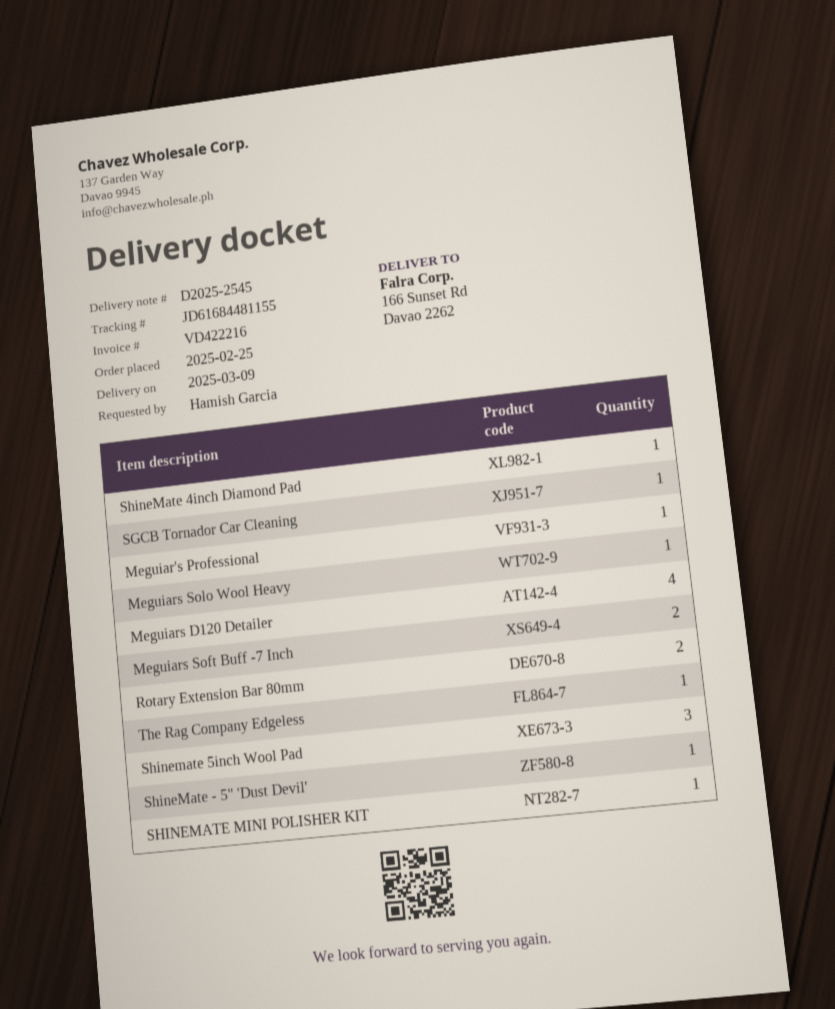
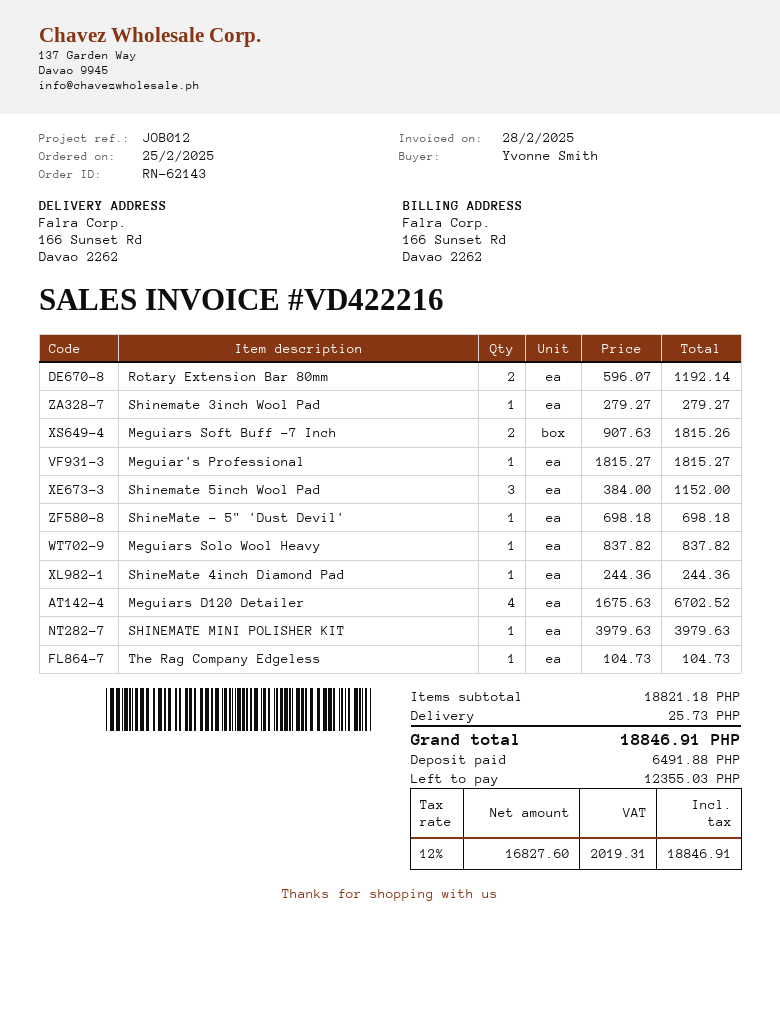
ordered by: Hamish Garcia -> Yvonne Smith
SGCB Tornador Car Cleaning: 1 -> none
Shinemate 3inch Wool Pad: none -> 1

